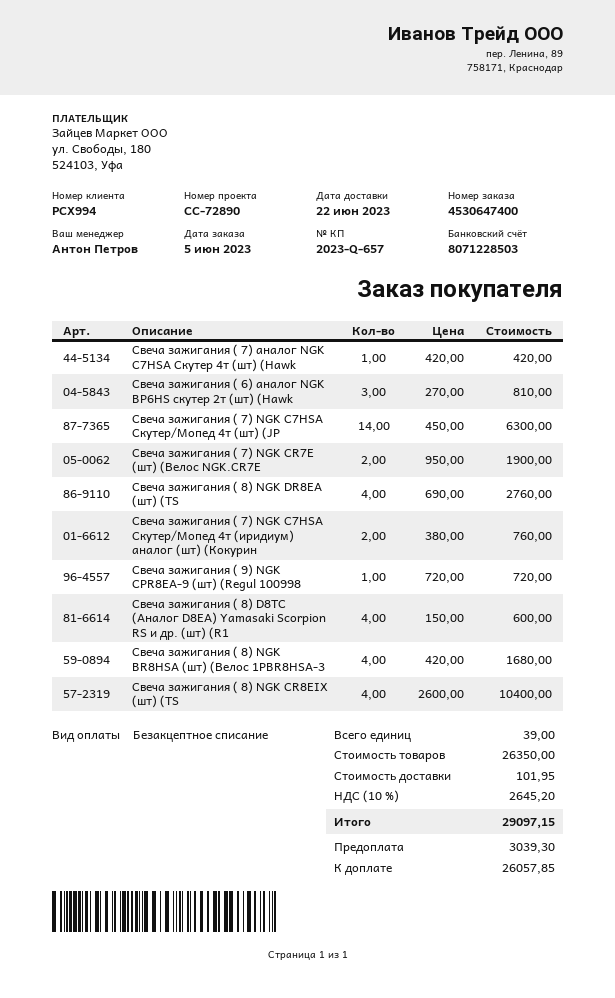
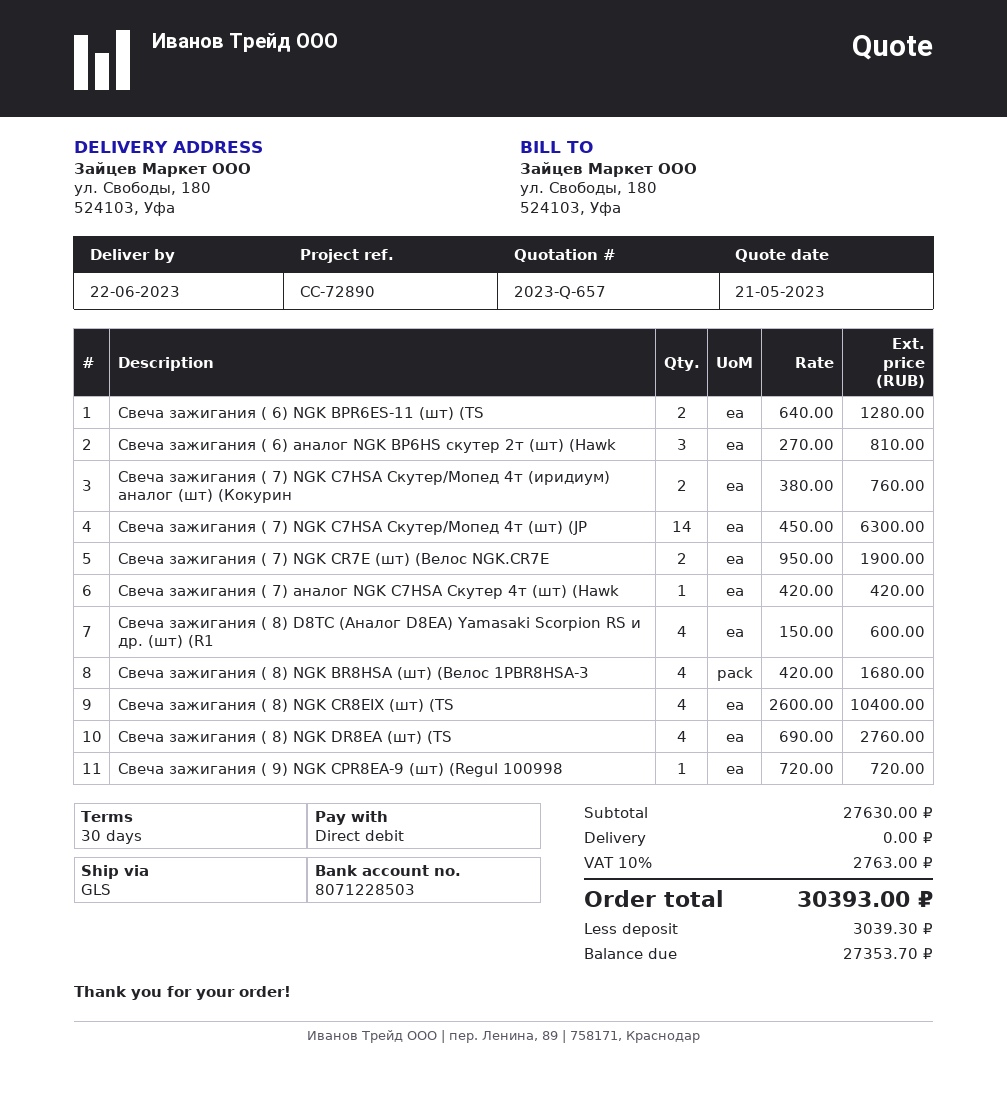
Свеча зажигания ( 6) NGK BPR6ES-11 (шт) (TS: none -> 2 x 640.00 = 1280.00
subtotal: 26350.00 -> 27630.00
shipping: 101.95 -> 0.00
tax: 10% = 2645.20 -> 10% = 2763.00
total: 29097.15 -> 30393.00
balance: 26057.85 -> 27353.70

